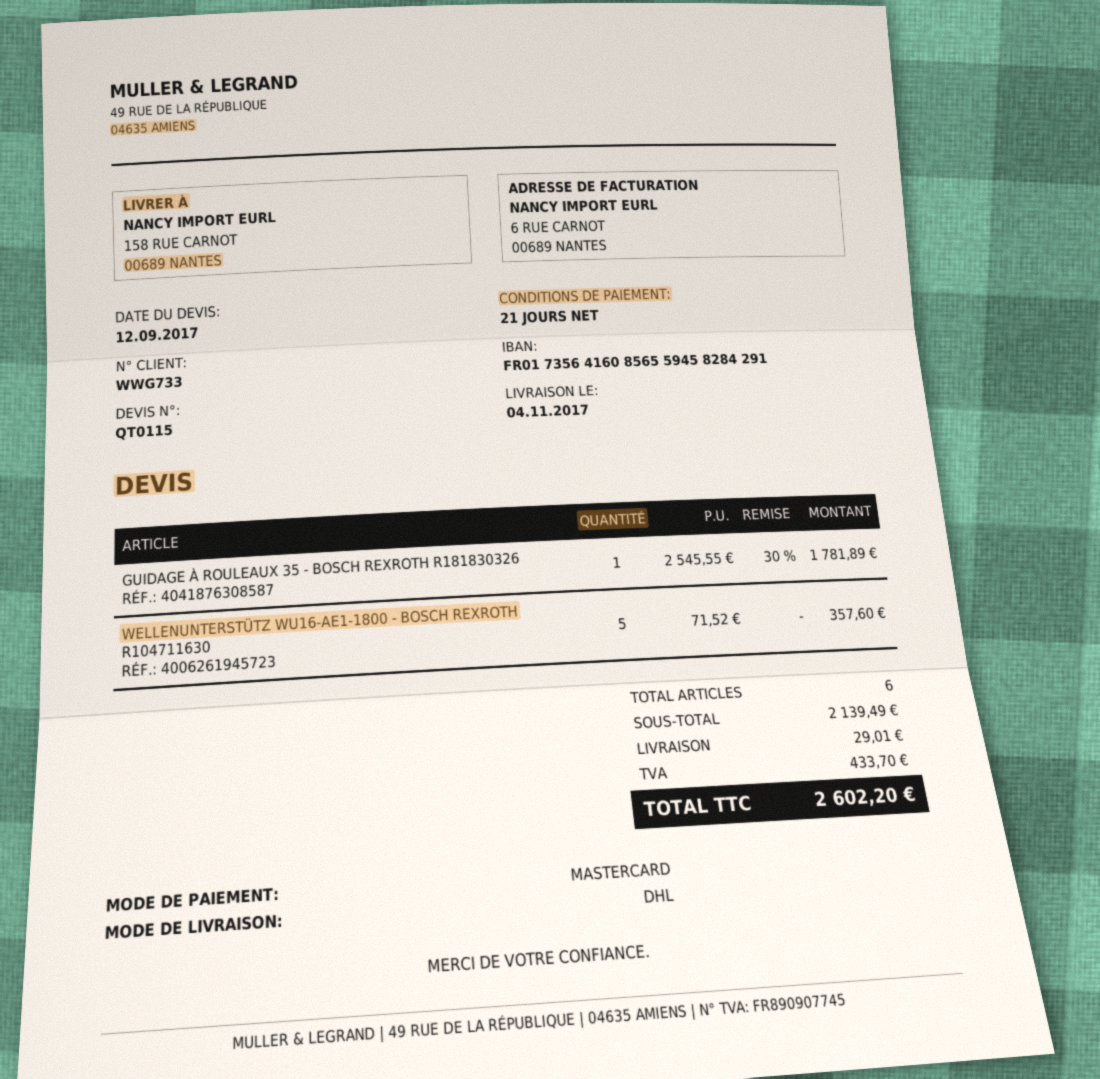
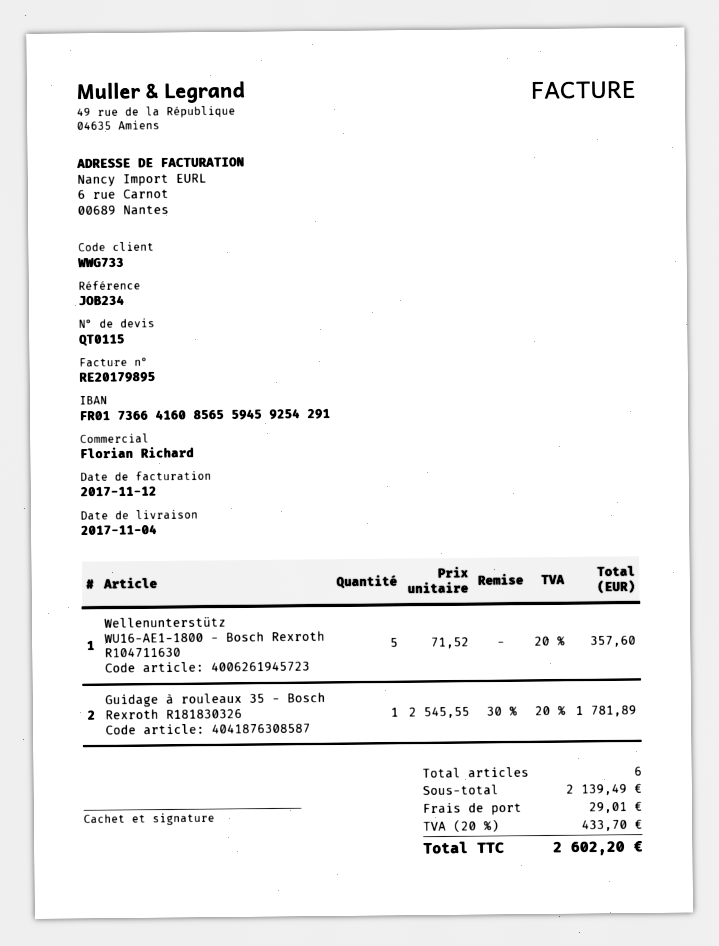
bank account: FR0173564160856559458284291 -> FR0173664160856559459254291

